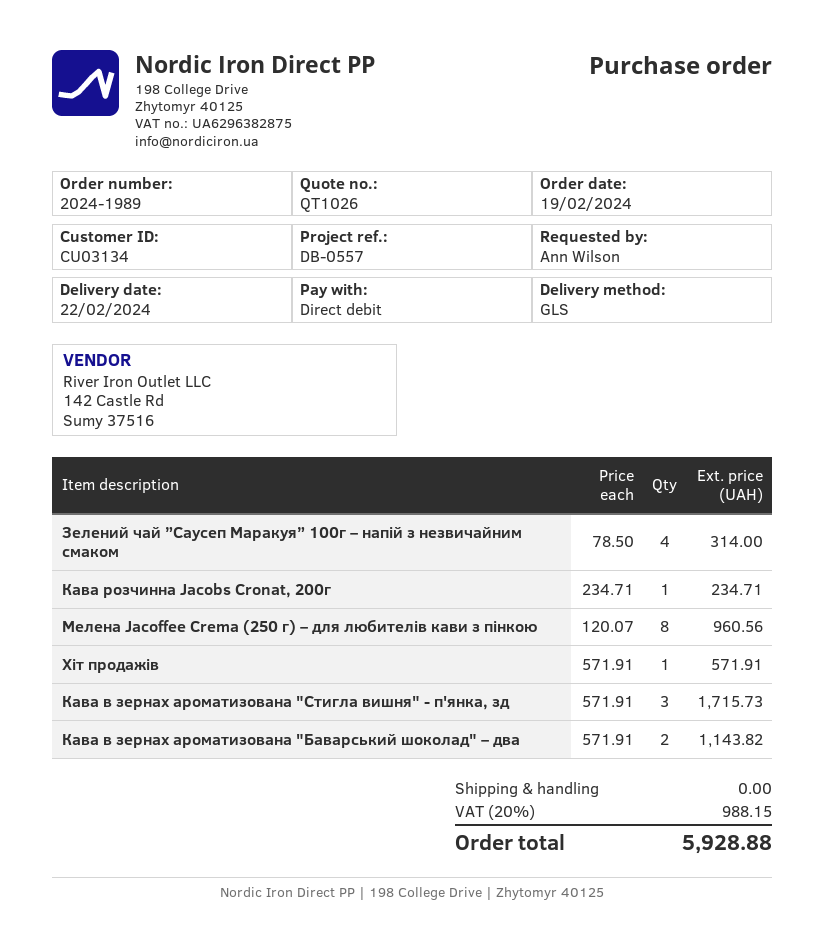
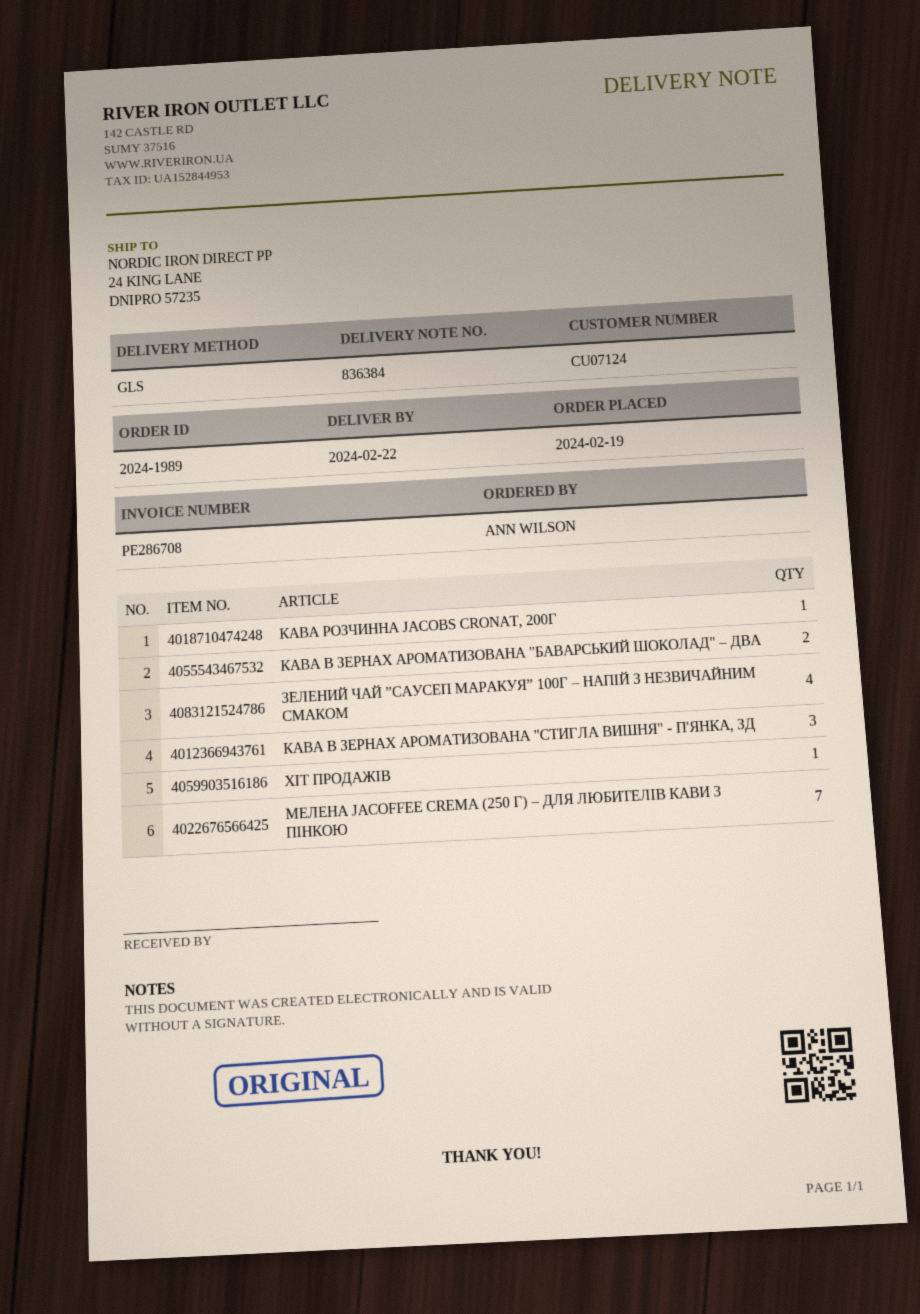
customer number: CU03134 -> CU07124
Мелена Jacoffee Crema (250 г) – для любителів кави з пінкою: 8 -> 7

